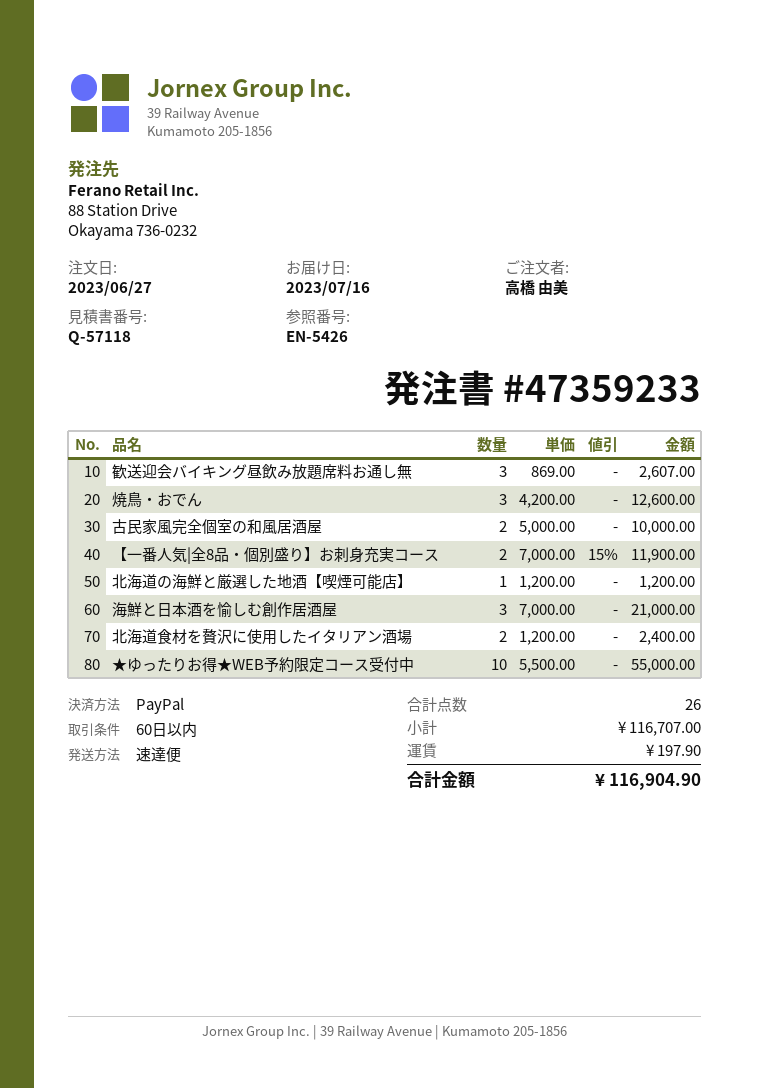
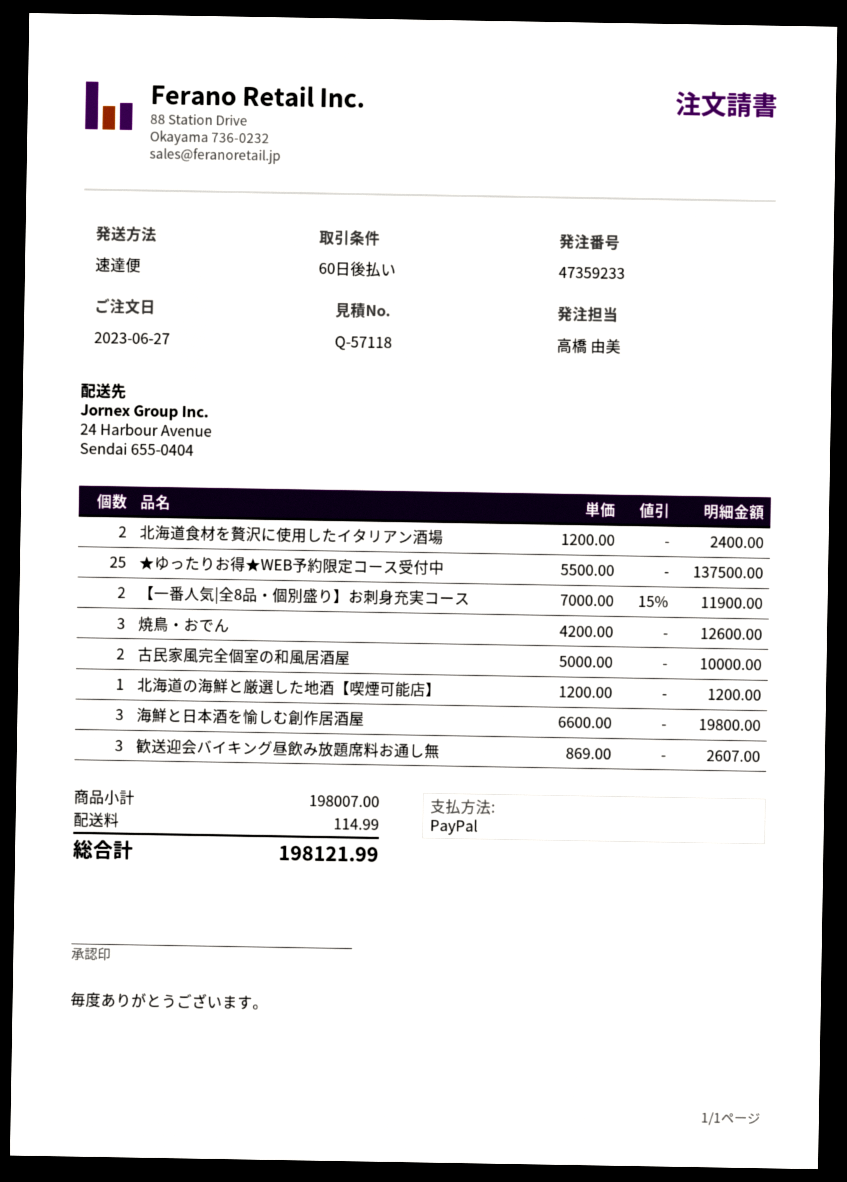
海鮮と日本酒を愉しむ創作居酒屋: 3 x 7000.00 = 21000.00 -> 3 x 6600.00 = 19800.00
★ゆったりお得★WEB予約限定コース受付中: 10 x 5500.00 = 55000.00 -> 25 x 5500.00 = 137500.00
subtotal: 116707.00 -> 198007.00
shipping: 197.90 -> 114.99
total: 116904.90 -> 198121.99

